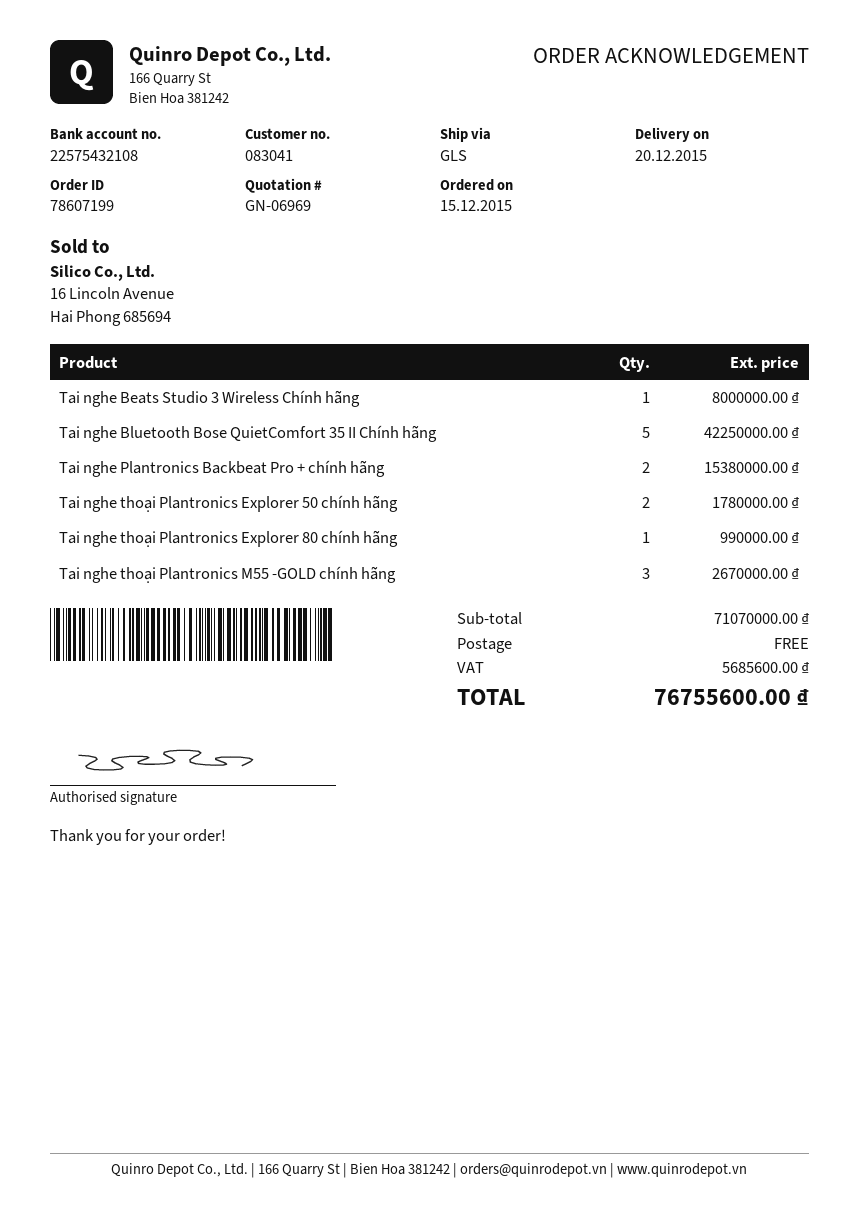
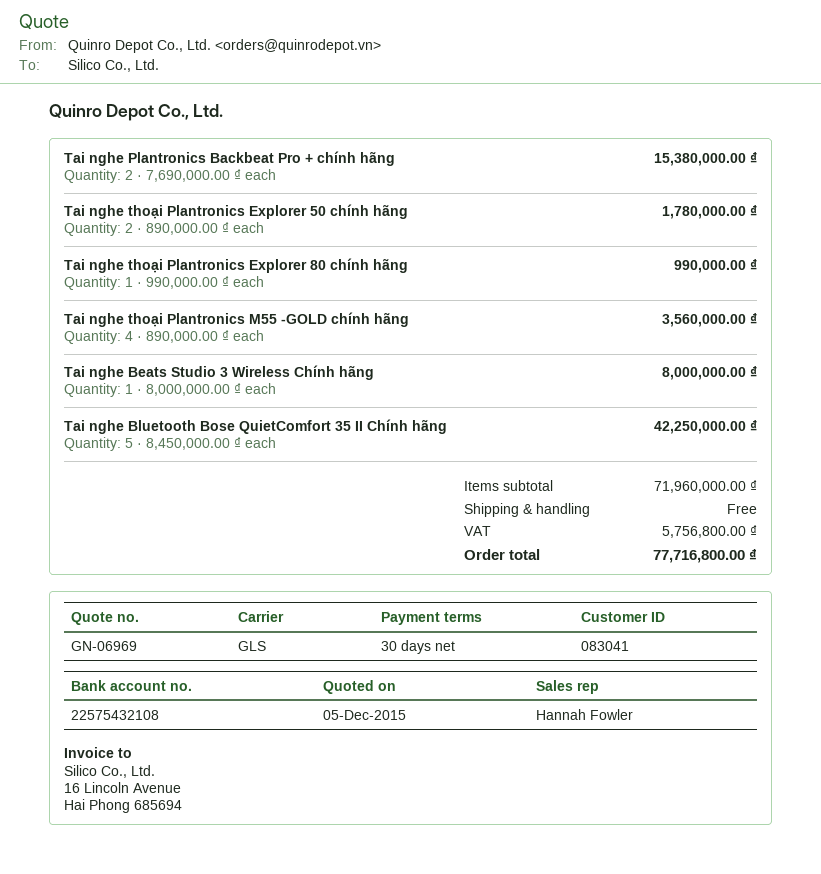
Tai nghe thoại Plantronics M55 -GOLD chính hãng: 3 for 2670000.00 -> 4 for 3560000.00
subtotal: 71070000.00 -> 71960000.00
tax: 5685600.00 -> 5756800.00
total: 76755600.00 -> 77716800.00

